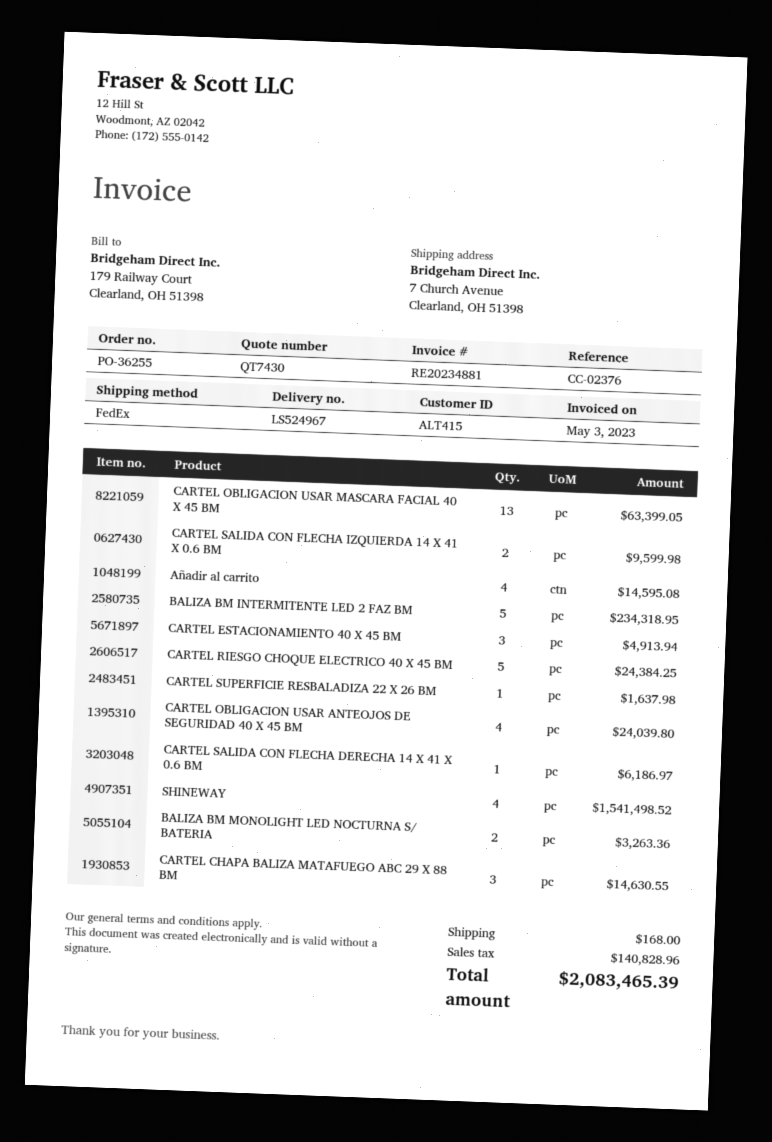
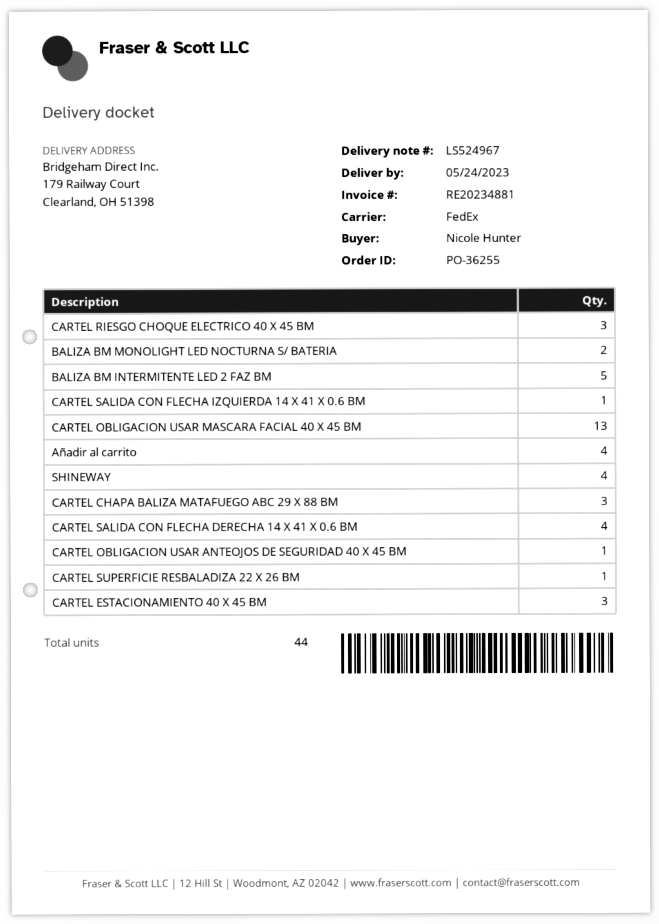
ship to: 7 Church Avenue, Clearland, OH 51398 -> 179 Railway Court, Clearland, OH 51398
CARTEL SALIDA CON FLECHA IZQUIERDA 14 X 41 X 0.6 BM: 2 -> 1
CARTEL RIESGO CHOQUE ELECTRICO 40 X 45 BM: 5 -> 3
CARTEL OBLIGACION USAR ANTEOJOS DE SEGURIDAD 40 X 45 BM: 4 -> 1
CARTEL SALIDA CON FLECHA DERECHA 14 X 41 X 0.6 BM: 1 -> 4

